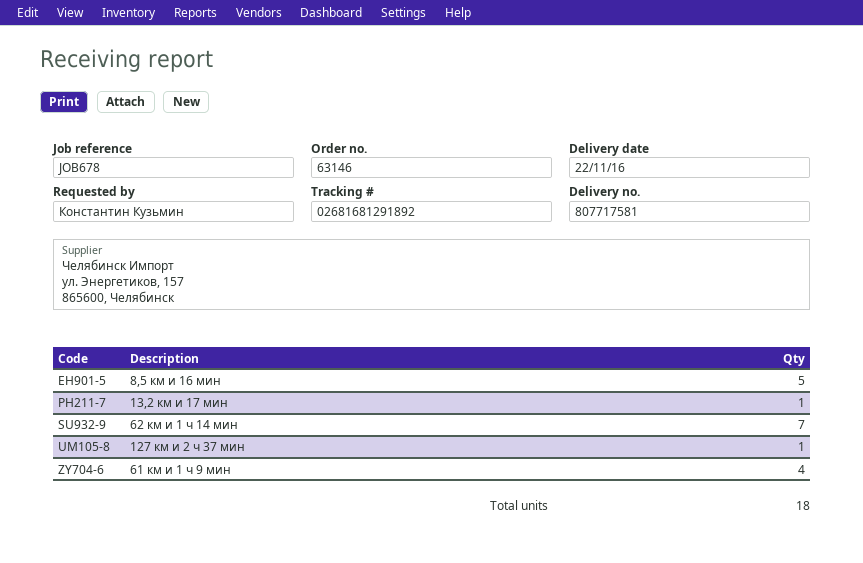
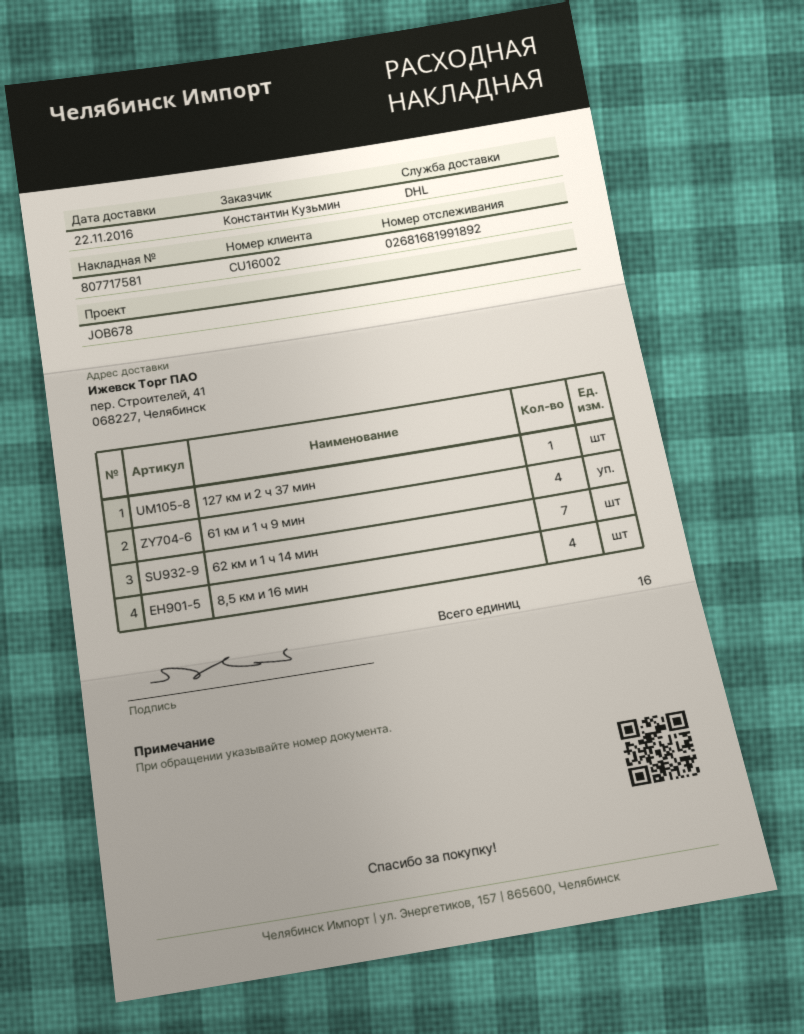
tracking number: 02681681291892 -> 02681681991892
8,5 км и 16 мин: 5 -> 4
13,2 км и 17 мин: 1 -> none
total quantity: 18 -> 16

